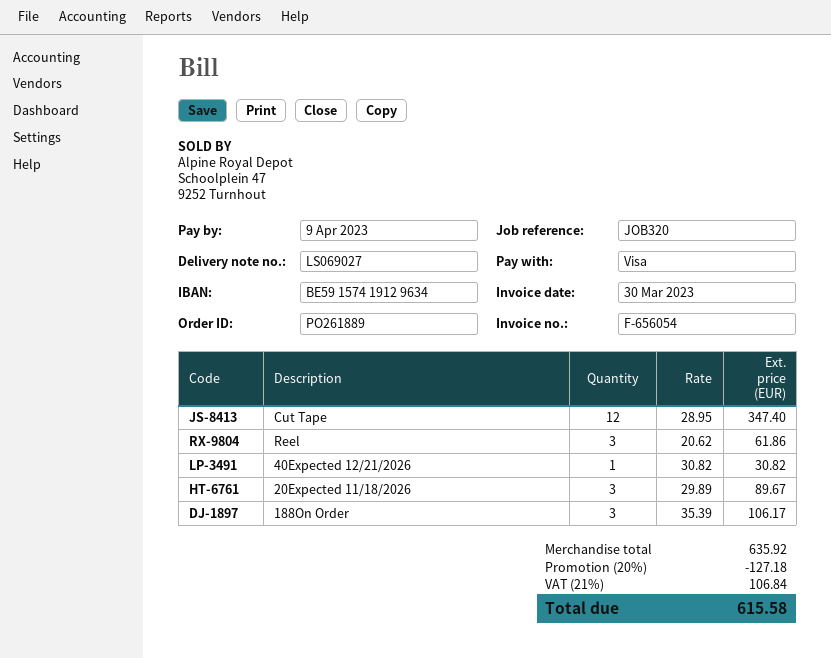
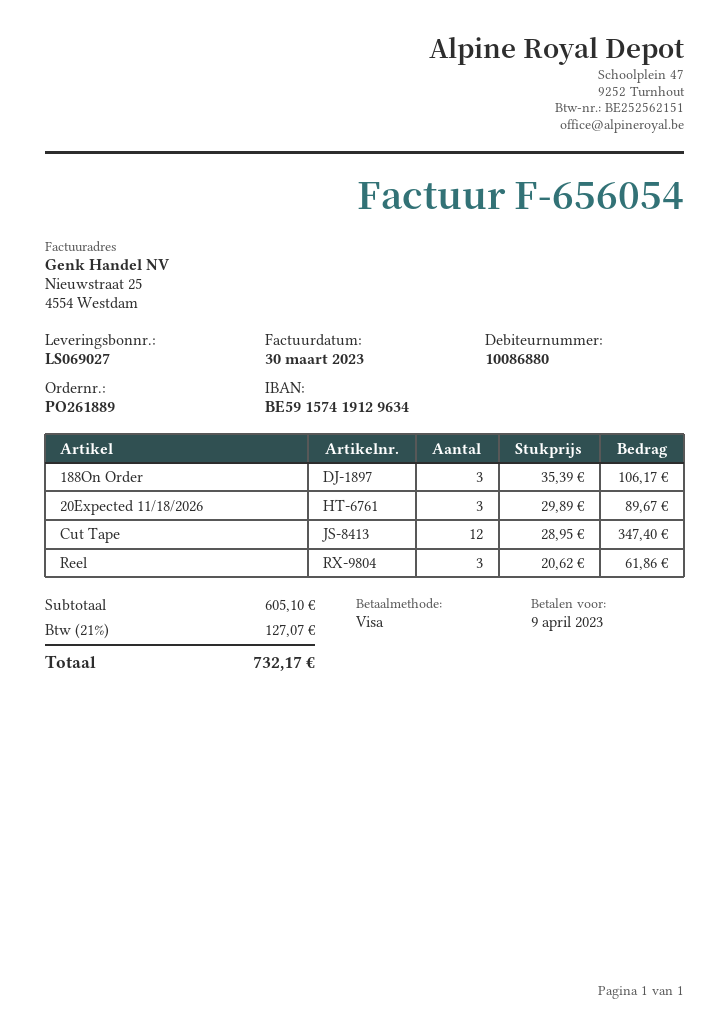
40Expected 12/21/2026: 1 x 30.82 = 30.82 -> none
subtotal: 635.92 -> 605.10
discount: 20% = 127.18 -> none
tax: 21% = 106.84 -> 21% = 127.07
total: 615.58 -> 732.17

